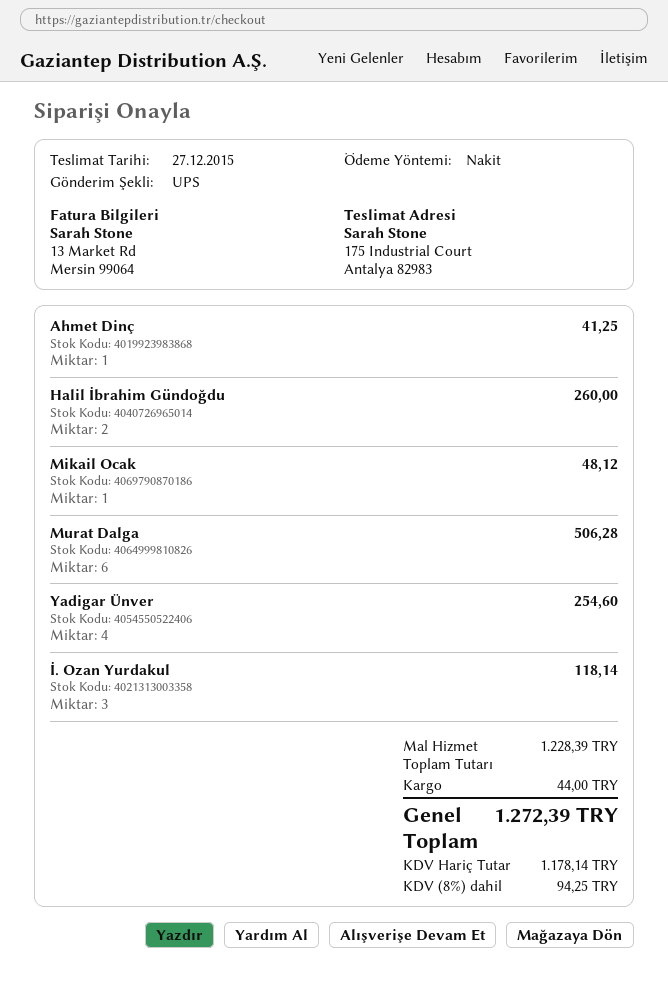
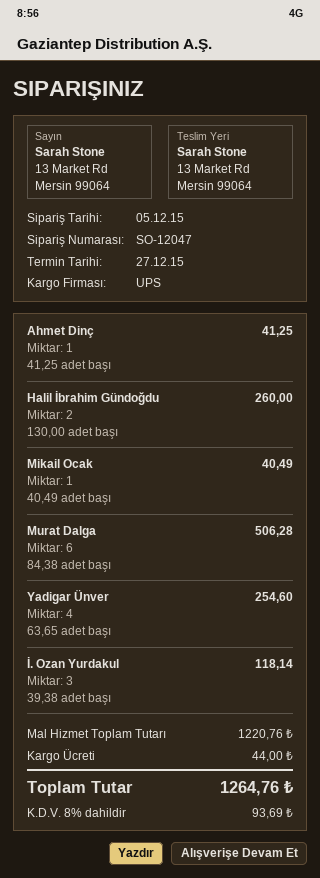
ship to: 175 Industrial Court, Antalya 82983 -> 13 Market Rd, Mersin 99064
Mikail Ocak: 1 for 48.12 -> 1 for 40.49
subtotal: 1228.39 -> 1220.76
tax: 8% = 94.25 -> 8% = 93.69
total: 1272.39 -> 1264.76

